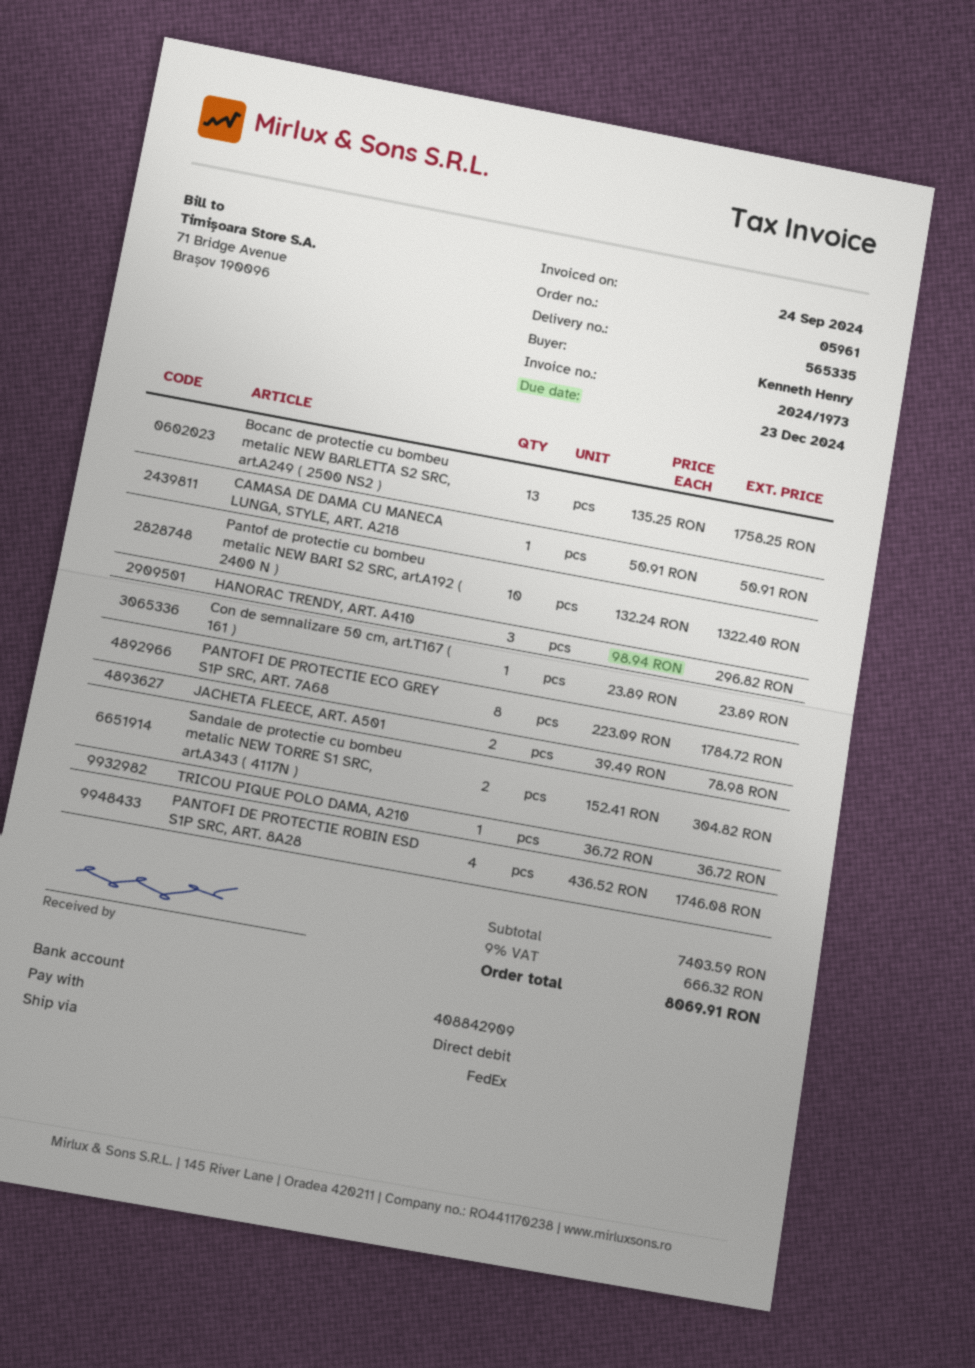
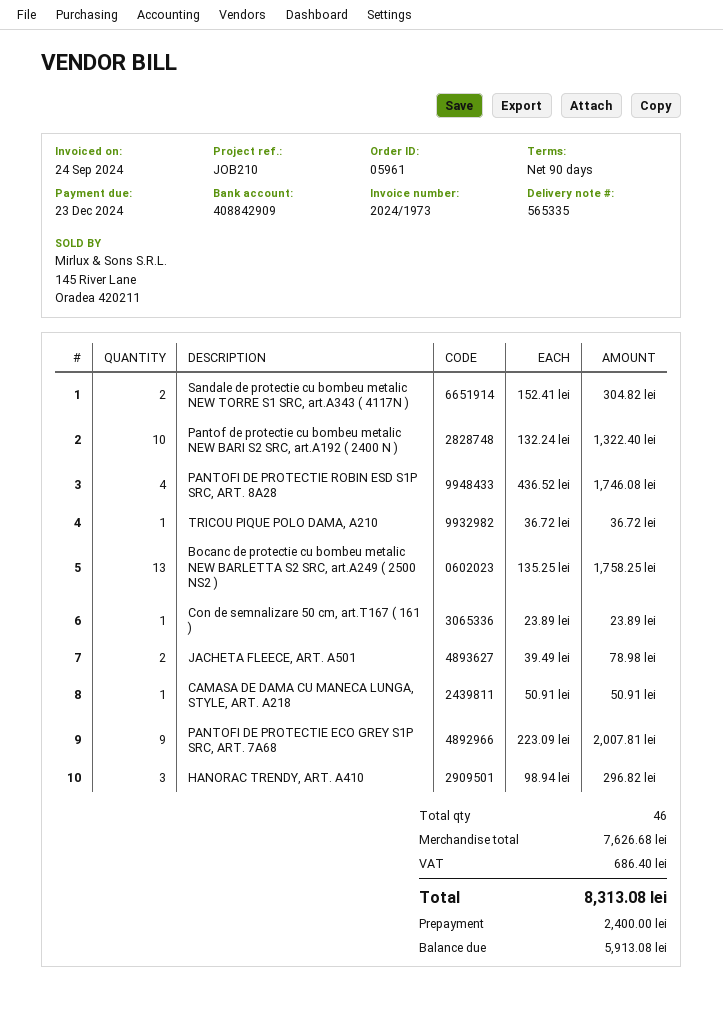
PANTOFI DE PROTECTIE ECO GREY S1P SRC, ART. 7A68: 8 x 223.09 = 1784.72 -> 9 x 223.09 = 2007.81
subtotal: 7403.59 -> 7626.68
tax: 666.32 -> 686.40
total: 8069.91 -> 8313.08

